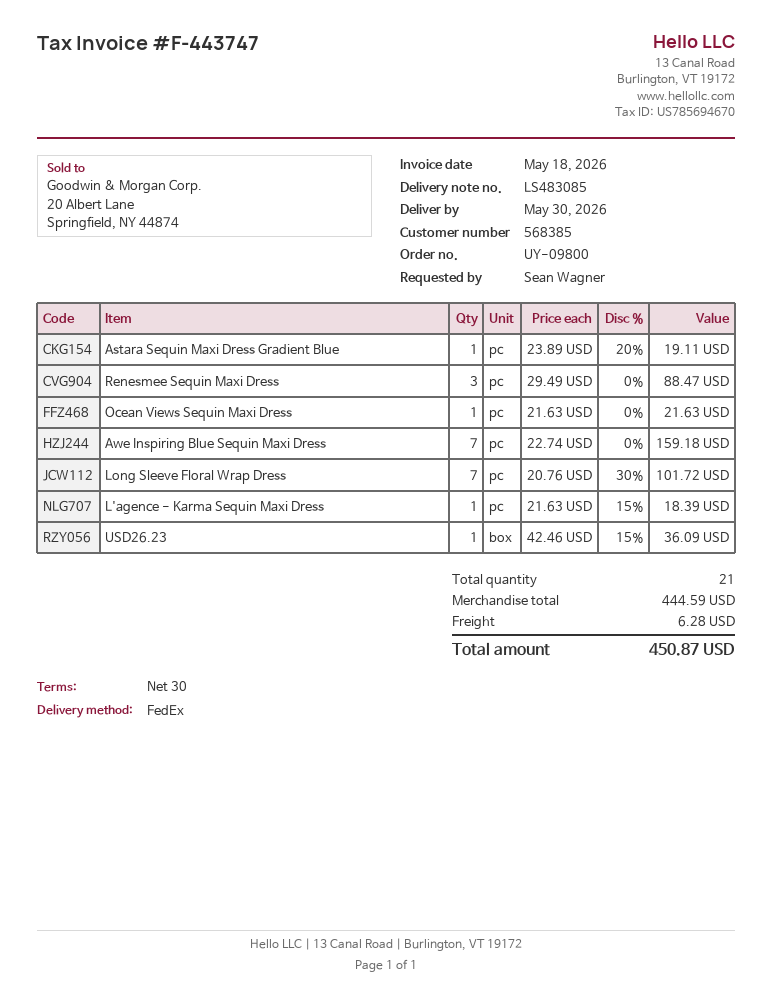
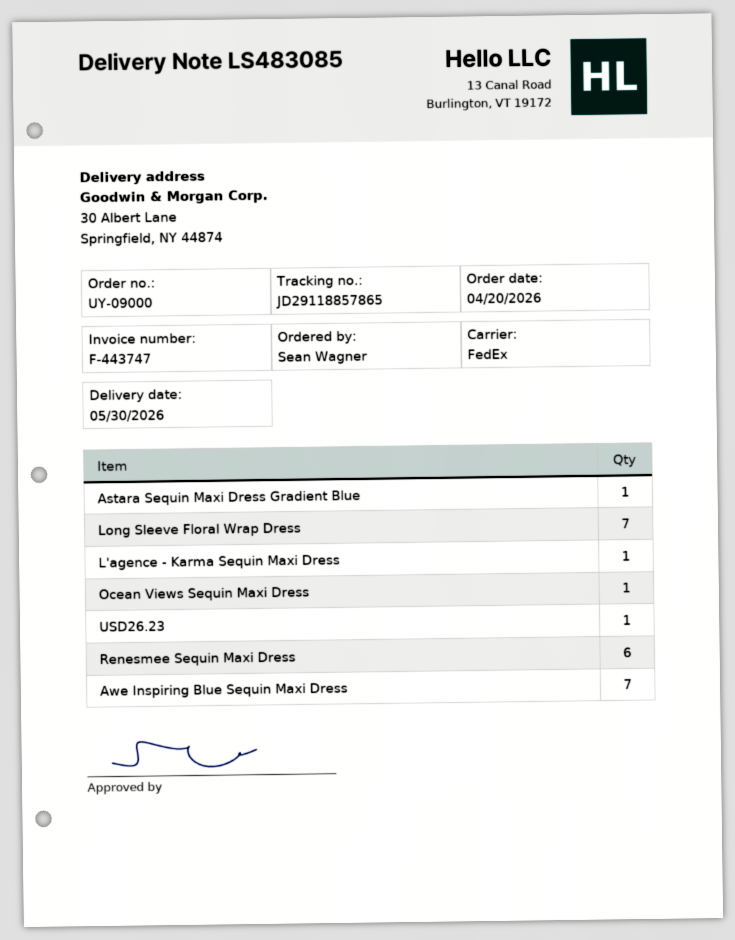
order number: UY-09800 -> UY-09000
Renesmee Sequin Maxi Dress: 3 -> 6

